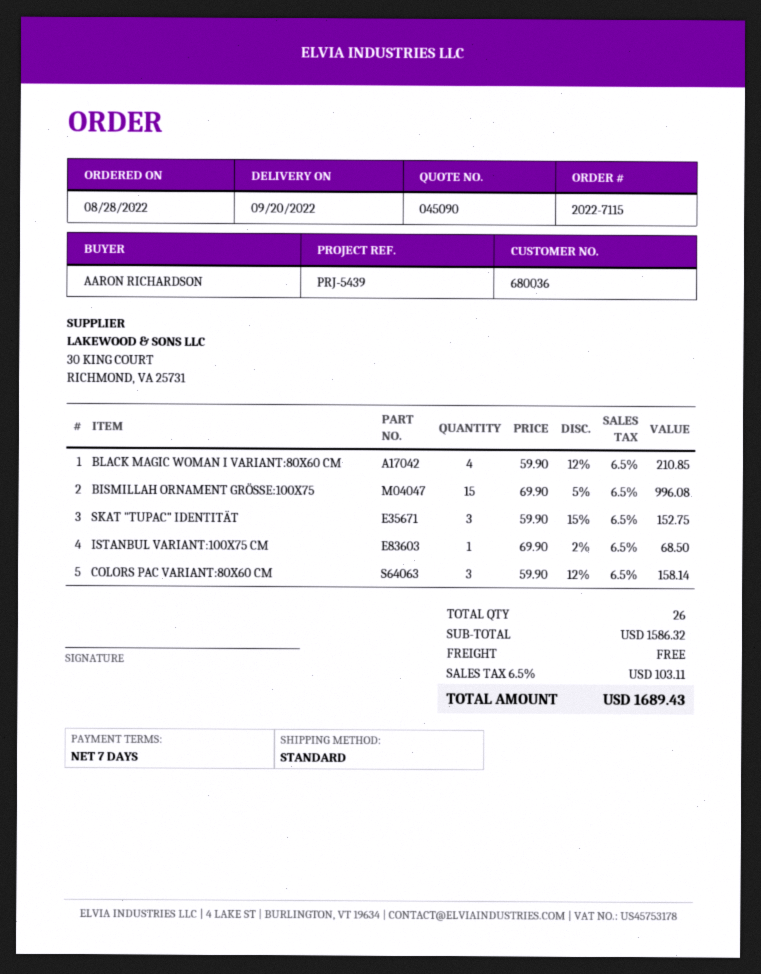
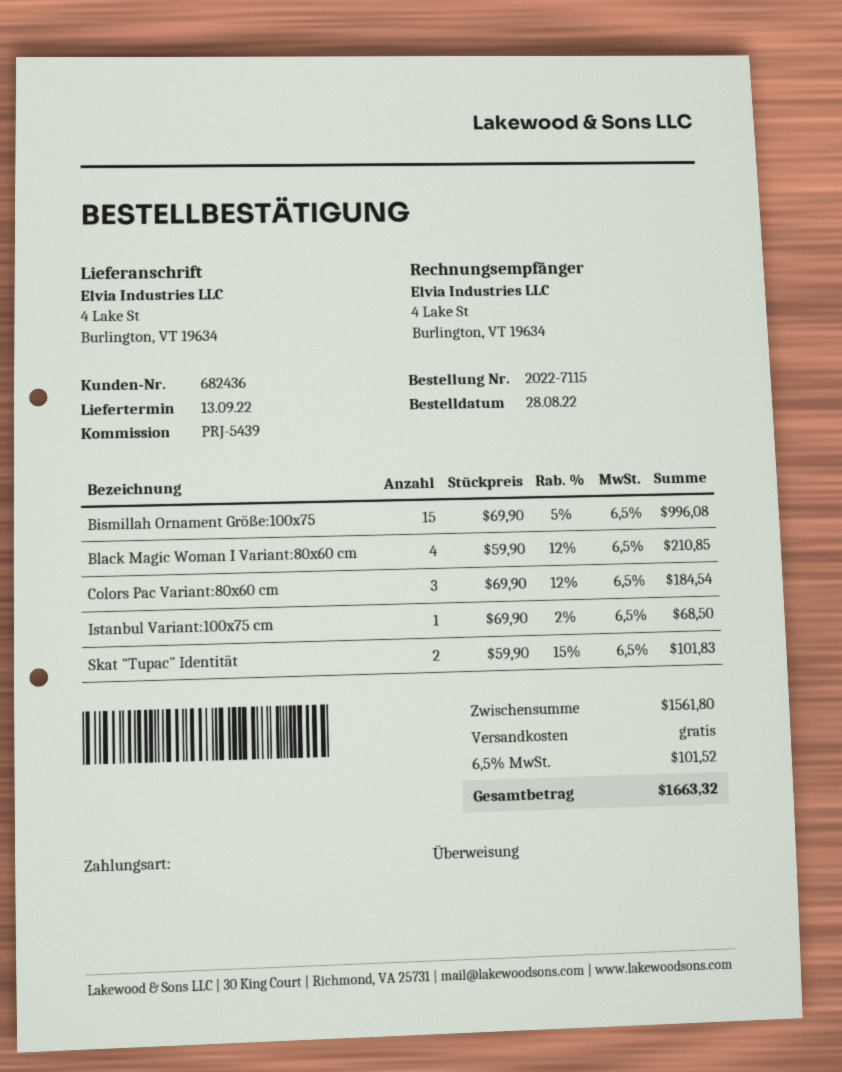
delivery date: 2022-09-20 -> 2022-09-13
customer number: 680036 -> 682436
SKAT "TUPAC" IDENTITÄT: 3 x 59.90 - 15% = 152.75 -> 2 x 59.90 - 15% = 101.83
COLORS PAC VARIANT:80X60 CM: 3 x 59.90 - 12% = 158.14 -> 3 x 69.90 - 12% = 184.54
subtotal: 1586.32 -> 1561.80
tax: 6.5% = 103.11 -> 6.5% = 101.52
total: 1689.43 -> 1663.32

